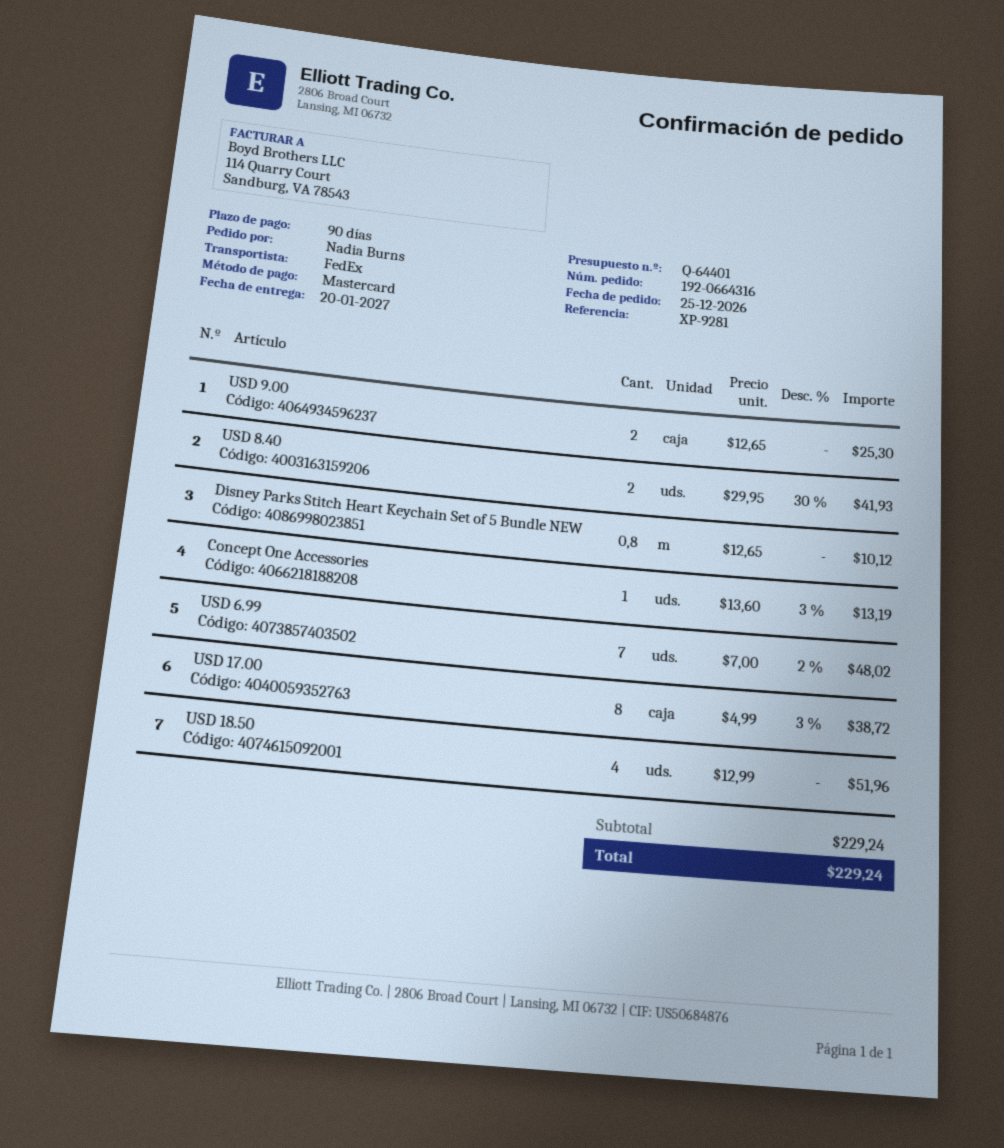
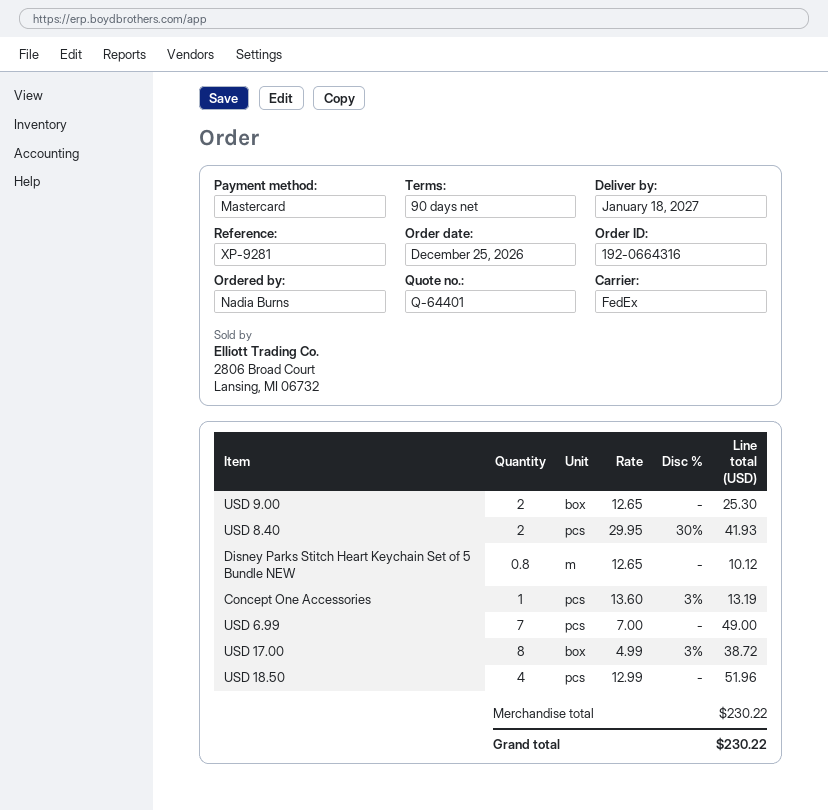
delivery date: 2027-01-20 -> 2027-01-18
USD 6.99: 7 x 7.00 - 2% = 48.02 -> 7 x 7.00 = 49.00
subtotal: 229.24 -> 230.22
total: 229.24 -> 230.22

